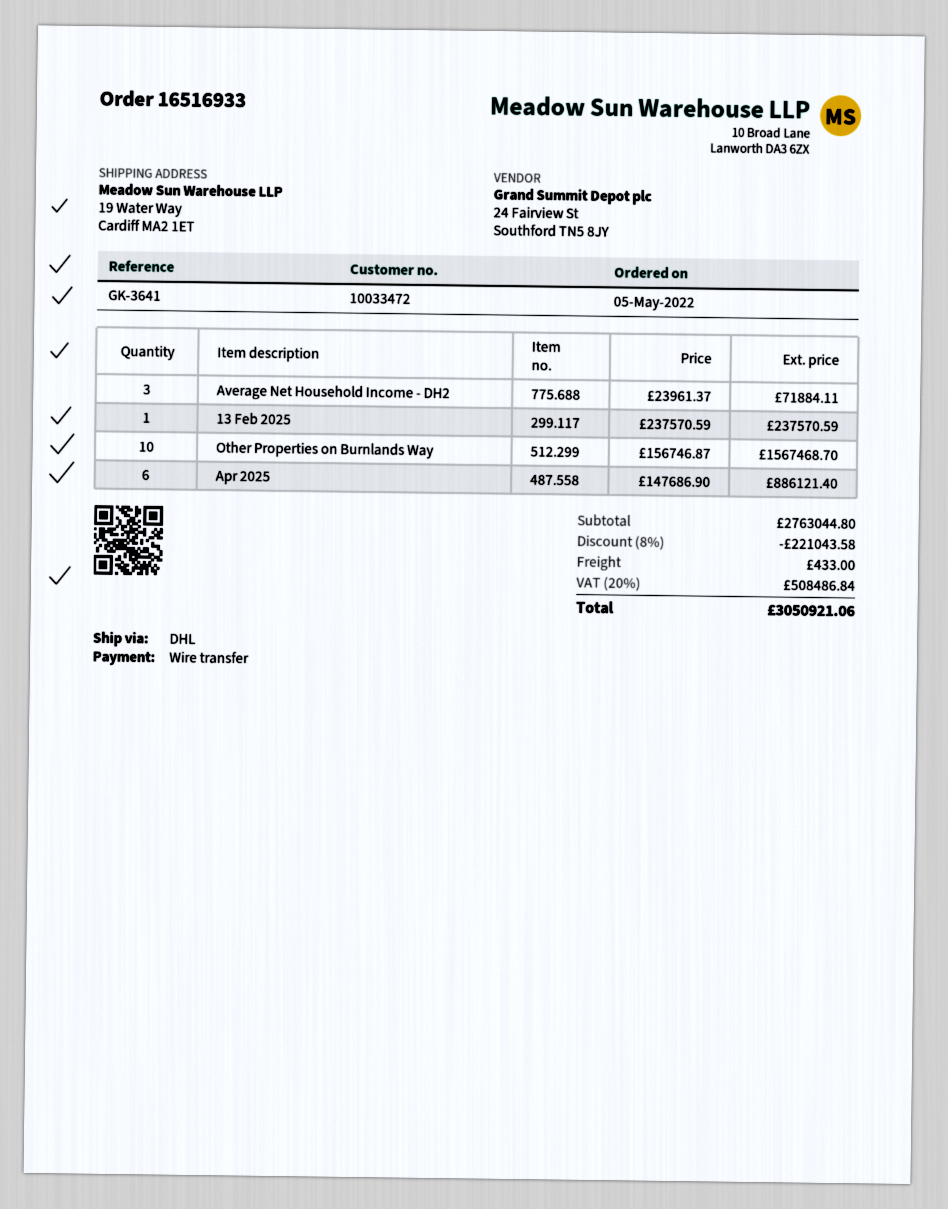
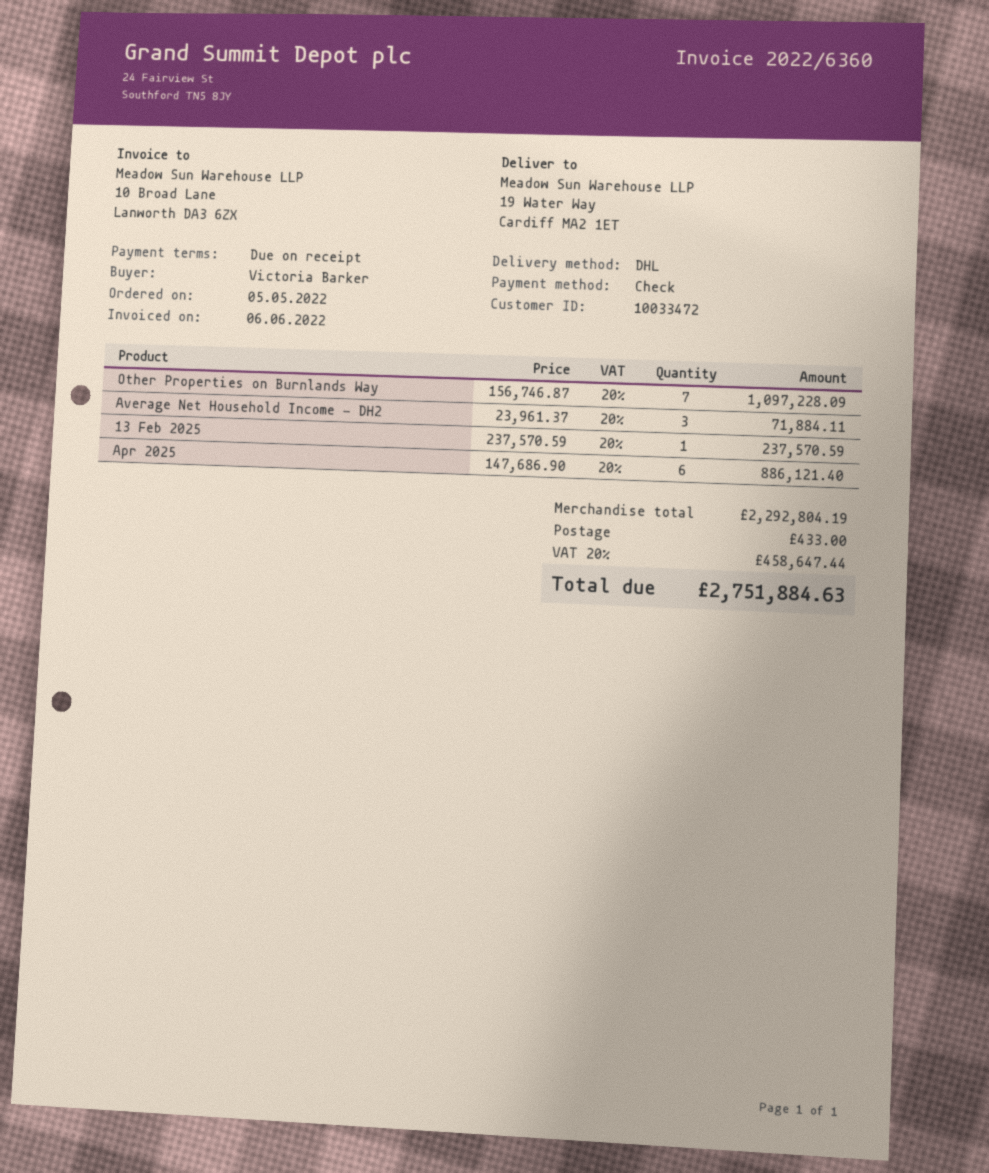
payment method: bank transfer -> cheque
Other Properties on Burnlands Way: 10 x 156746.87 = 1567468.70 -> 7 x 156746.87 = 1097228.09
subtotal: 2763044.80 -> 2292804.19
discount: 8% = 221043.58 -> none
tax: 20% = 508486.84 -> 20% = 458647.44
total: 3050921.06 -> 2751884.63

